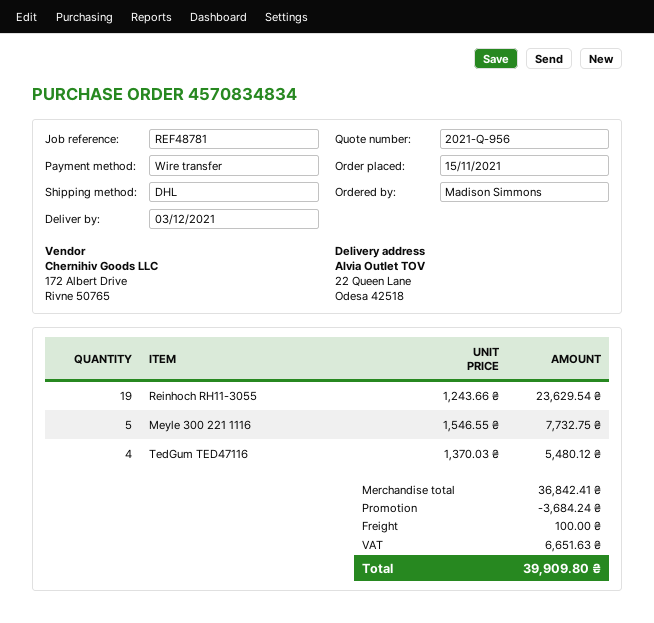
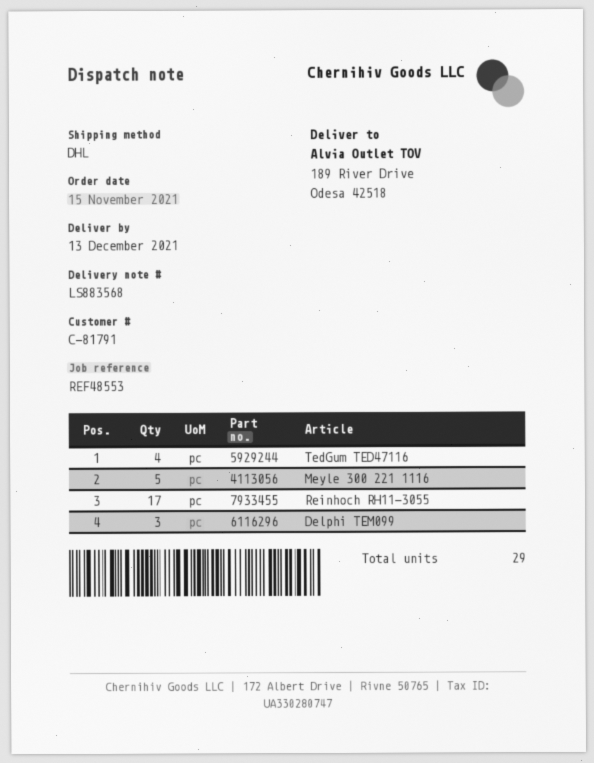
delivery date: 2021-12-03 -> 2021-12-13
reference: REF48781 -> REF48553
ship to: 22 Queen Lane, Odesa 42518 -> 189 River Drive, Odesa 42518
Reinhoch RH11-3055: 19 -> 17
Delphi TEM099: none -> 3

